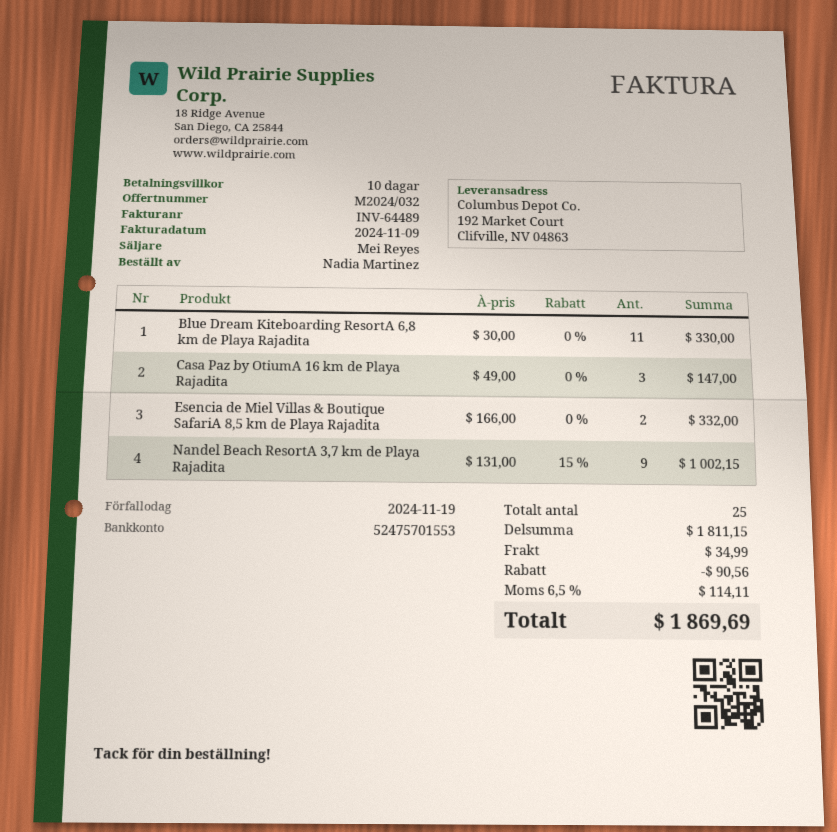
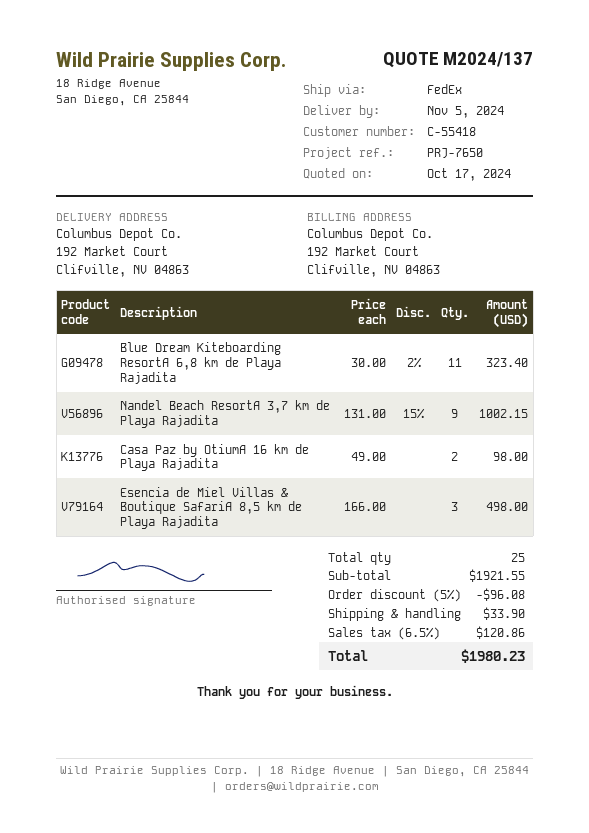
quote number: M2024/032 -> M2024/137
Blue Dream Kiteboarding ResortA 6,8 km de Playa Rajadita: 11 x 30.00 = 330.00 -> 11 x 30.00 - 2% = 323.40
Casa Paz by OtiumA 16 km de Playa Rajadita: 3 x 49.00 = 147.00 -> 2 x 49.00 = 98.00
Esencia de Miel Villas & Boutique SafariA 8,5 km de Playa Rajadita: 2 x 166.00 = 332.00 -> 3 x 166.00 = 498.00
subtotal: 1811.15 -> 1921.55
discount: 90.56 -> 96.08
shipping: 34.99 -> 33.90
tax: 6.5% = 114.11 -> 6.5% = 120.86
total: 1869.69 -> 1980.23

